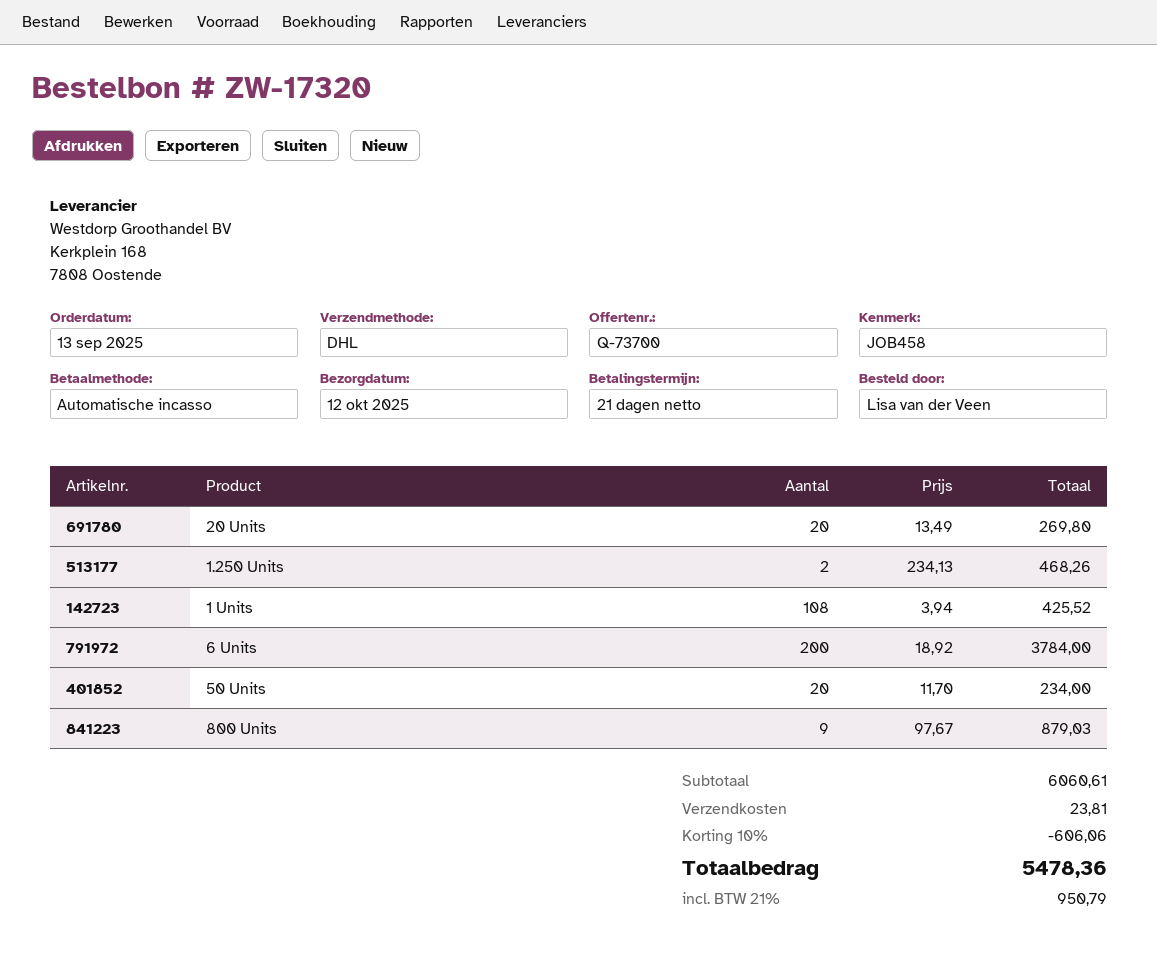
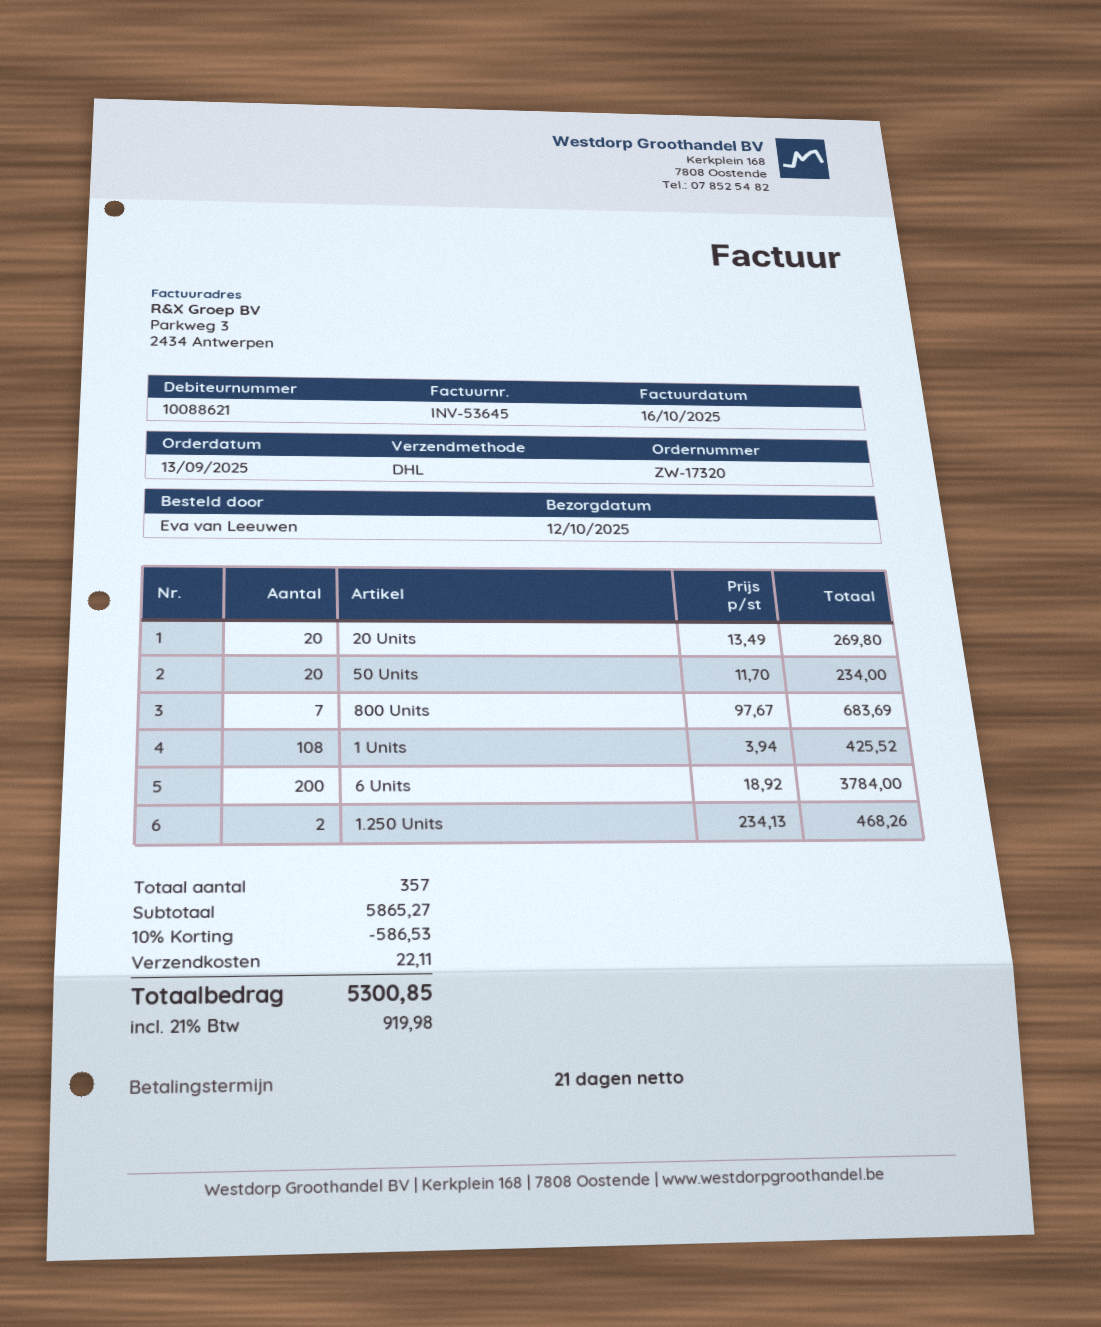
ordered by: Lisa van der Veen -> Eva van Leeuwen
800 Units: 9 x 97.67 = 879.03 -> 7 x 97.67 = 683.69
subtotal: 6060.61 -> 5865.27
discount: 10% = 606.06 -> 10% = 586.53
shipping: 23.81 -> 22.11
tax: 21% = 950.79 -> 21% = 919.98
total: 5478.36 -> 5300.85

